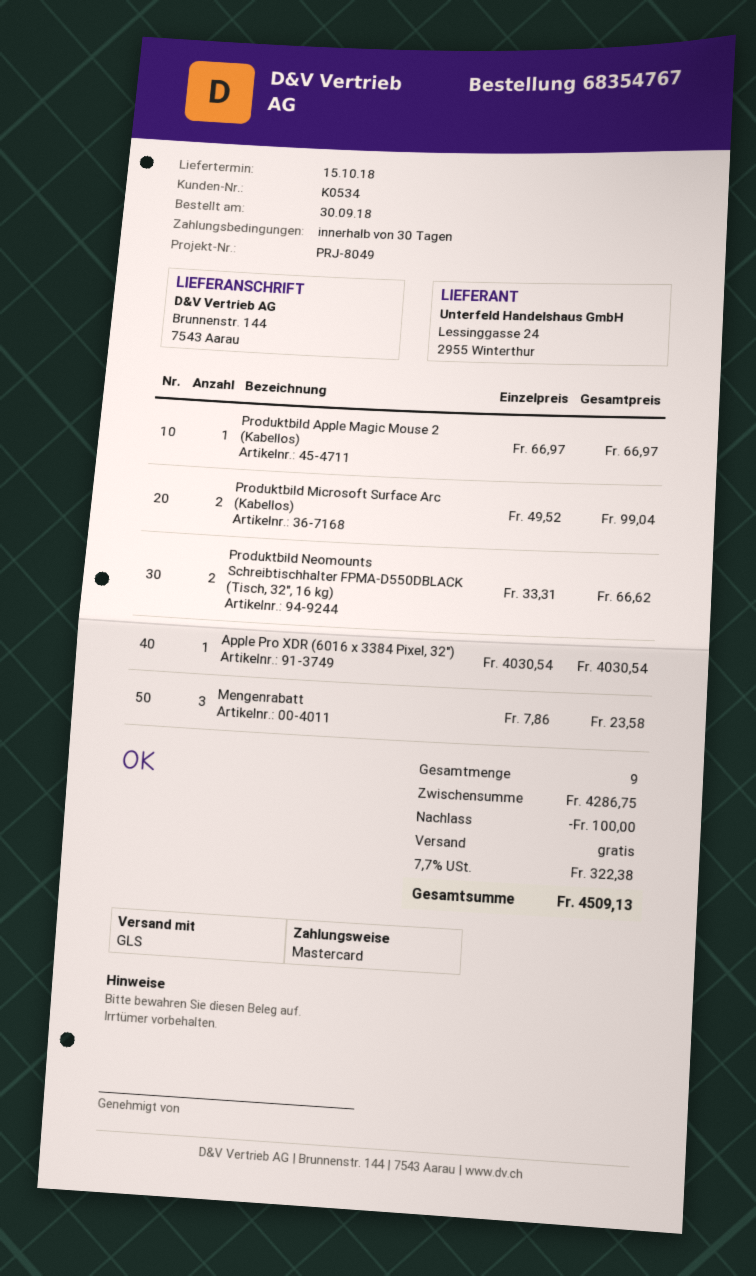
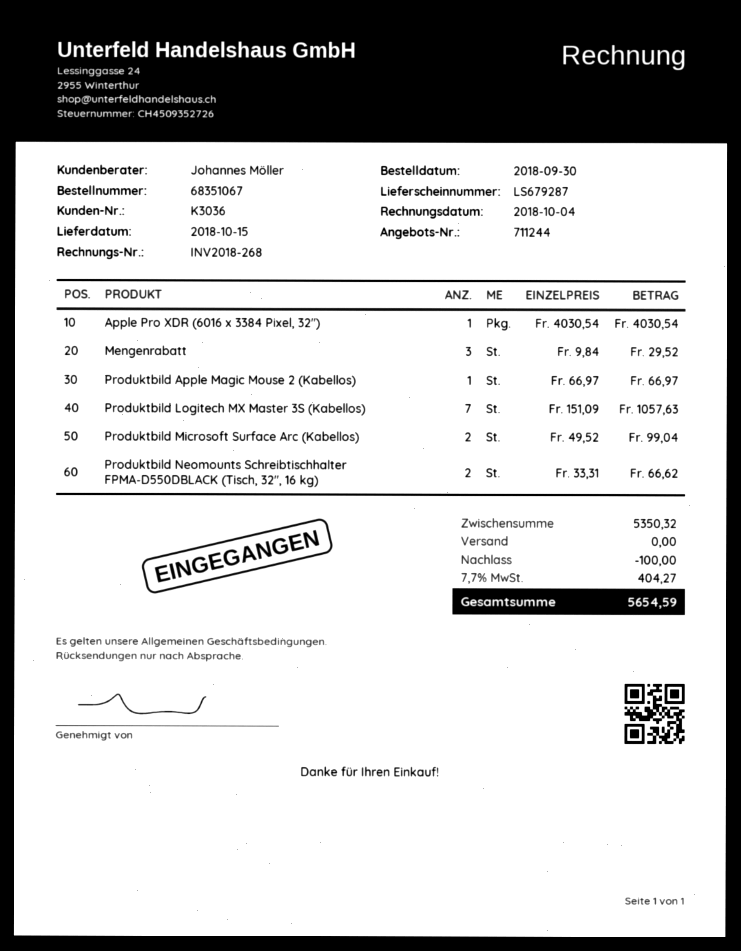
order number: 68354767 -> 68351067
customer number: K0534 -> K3036
Mengenrabatt: 3 x 7.86 = 23.58 -> 3 x 9.84 = 29.52
Produktbild Logitech MX Master 3S (Kabellos): none -> 7 x 151.09 = 1057.63
subtotal: 4286.75 -> 5350.32
tax: 7.7% = 322.38 -> 7.7% = 404.27
total: 4509.13 -> 5654.59

